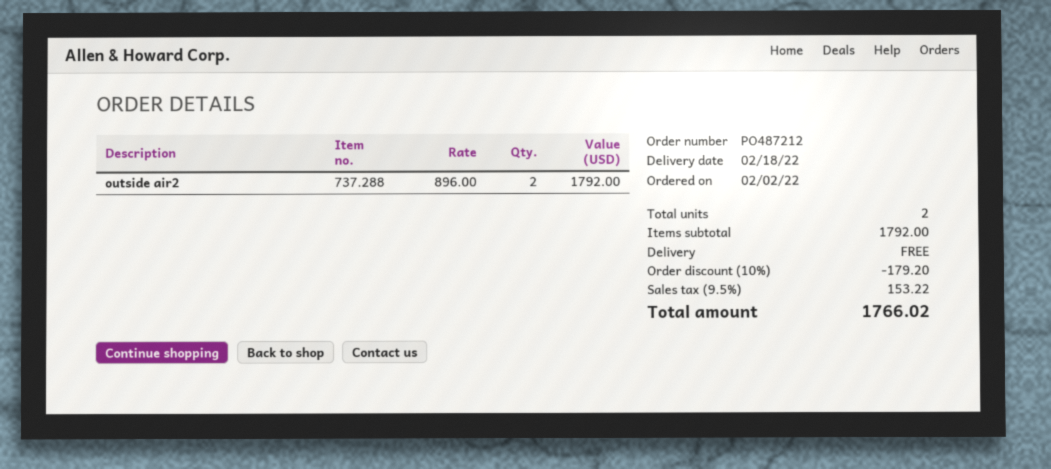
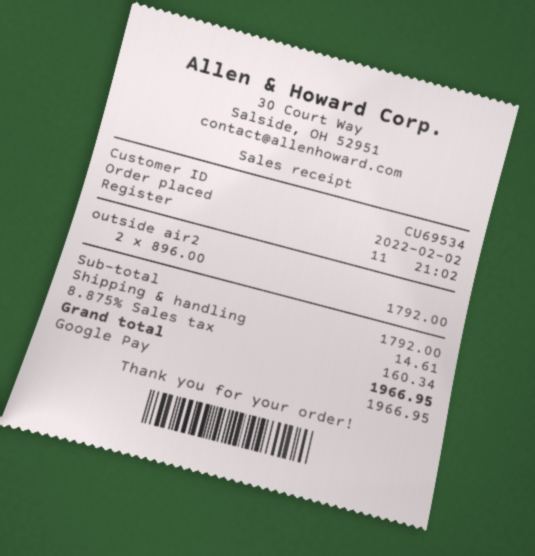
discount: 10% = 179.20 -> none
shipping: 0.00 -> 14.61
tax: 9.5% = 153.22 -> 8.875% = 160.34
total: 1766.02 -> 1966.95

